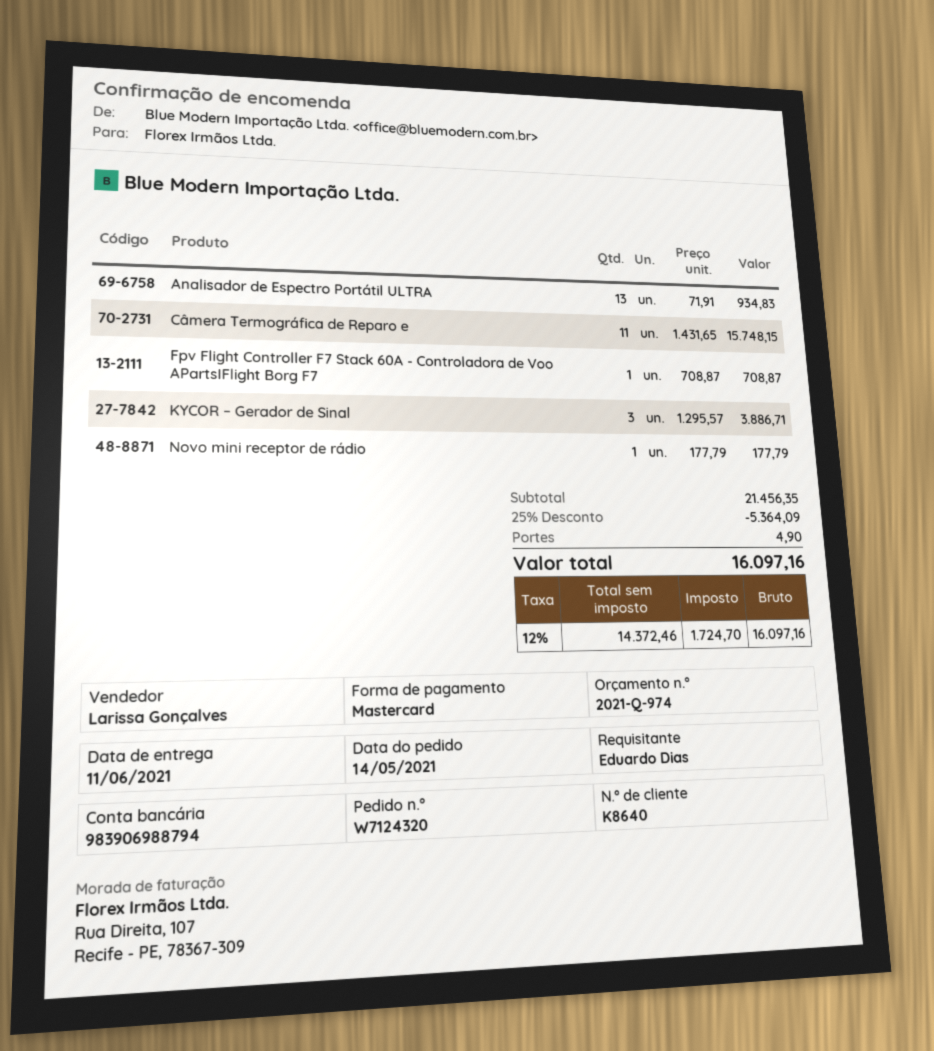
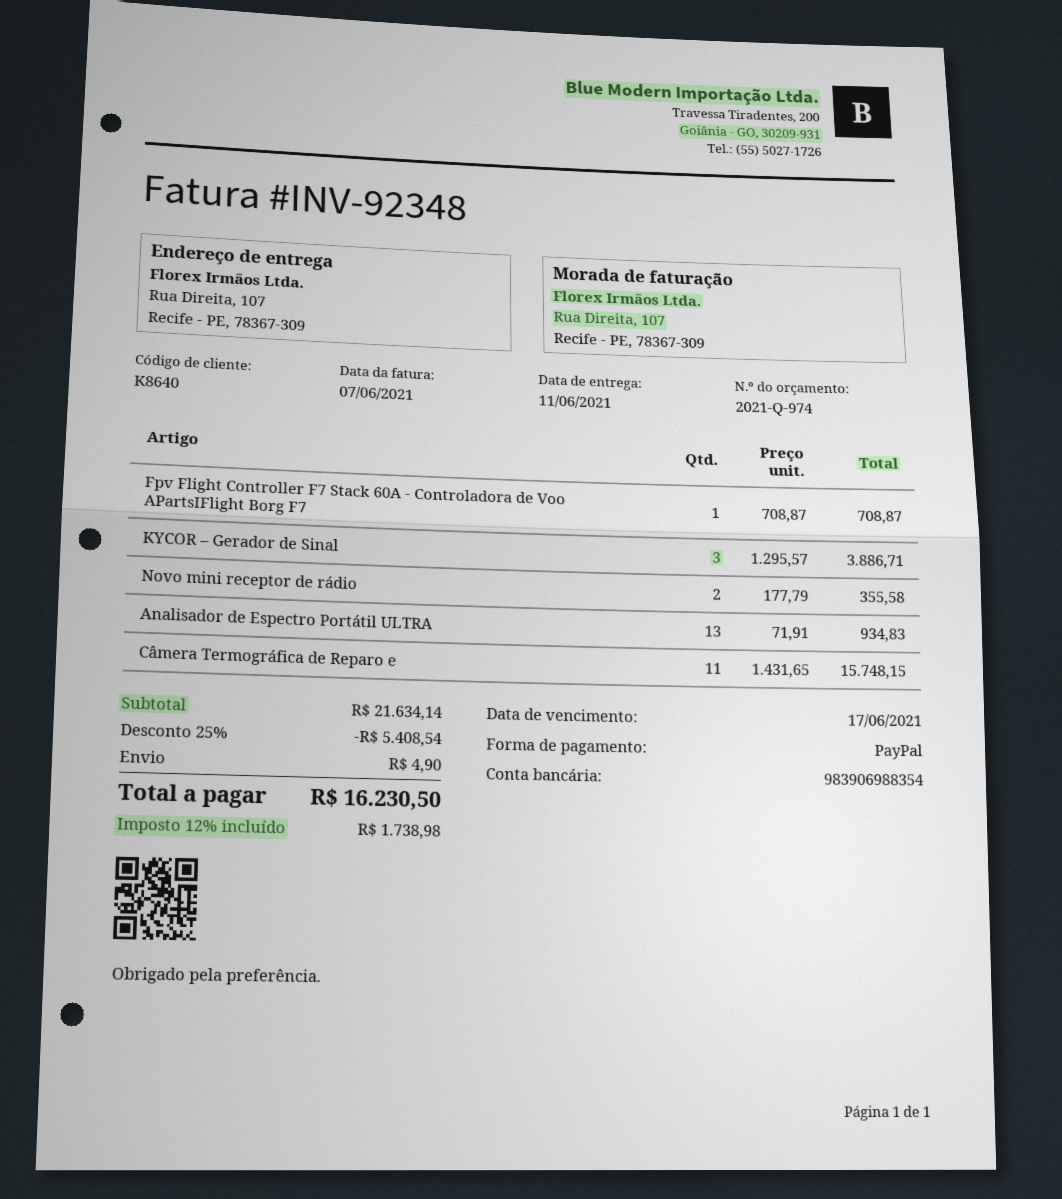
payment method: Mastercard -> PayPal
bank account: 983906988794 -> 983906988354
Novo mini receptor de rádio: 1 x 177.79 = 177.79 -> 2 x 177.79 = 355.58
subtotal: 21456.35 -> 21634.14
discount: 25% = 5364.09 -> 25% = 5408.54
tax: 12% = 1724.70 -> 12% = 1738.98
total: 16097.16 -> 16230.50

